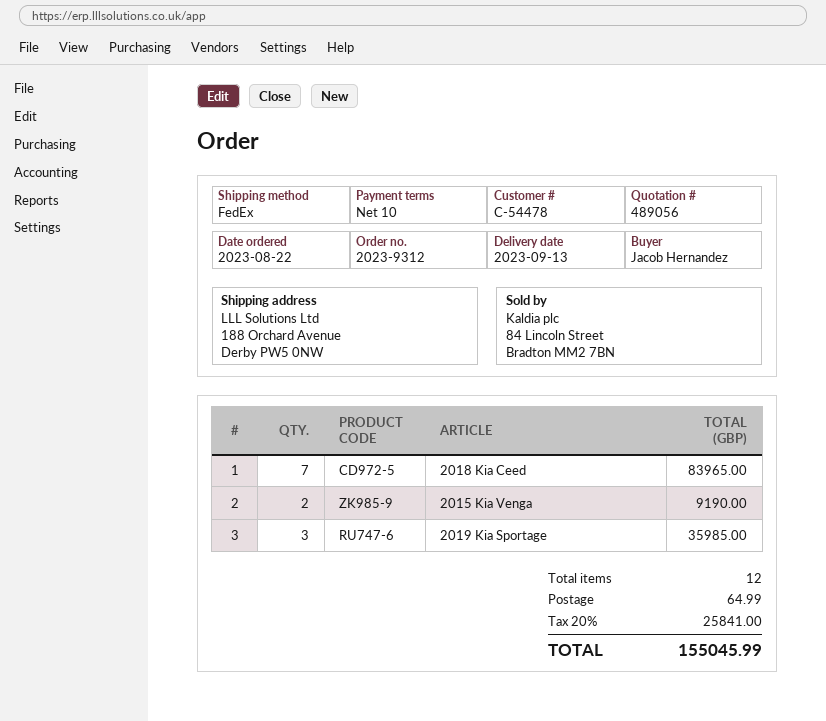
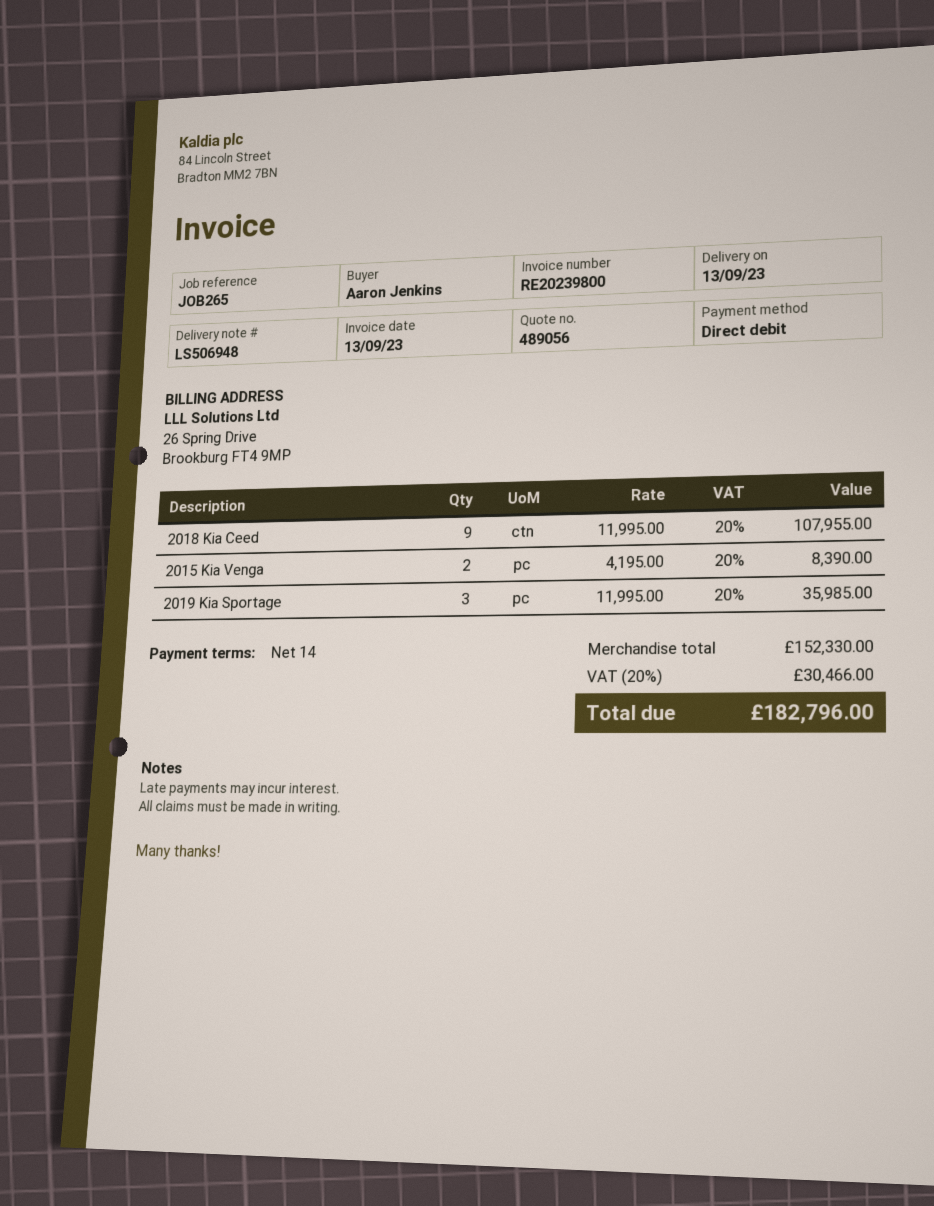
payment terms: 10 days -> 14 days
ordered by: Jacob Hernandez -> Aaron Jenkins
2018 Kia Ceed: 7 for 83965.00 -> 9 for 107955.00
2015 Kia Venga: 2 for 9190.00 -> 2 for 8390.00
shipping: 64.99 -> none
tax: 20% = 25841.00 -> 20% = 30466.00
total: 155045.99 -> 182796.00

